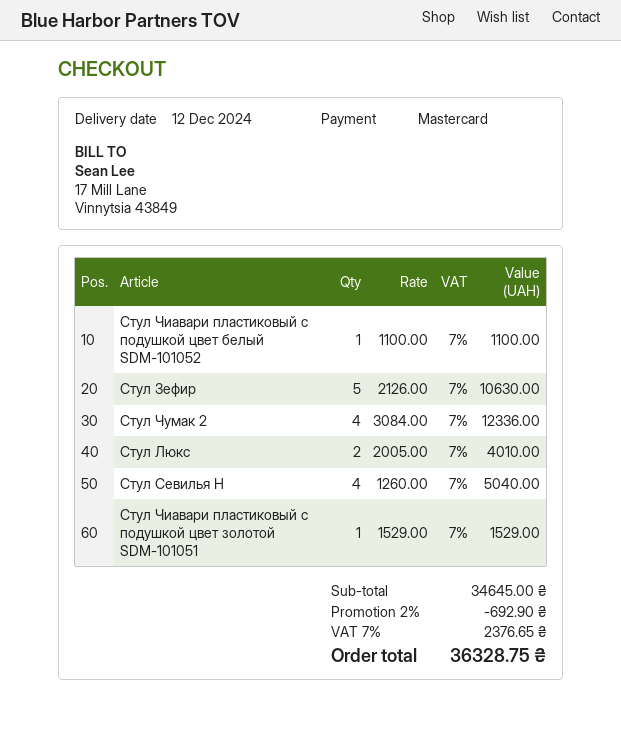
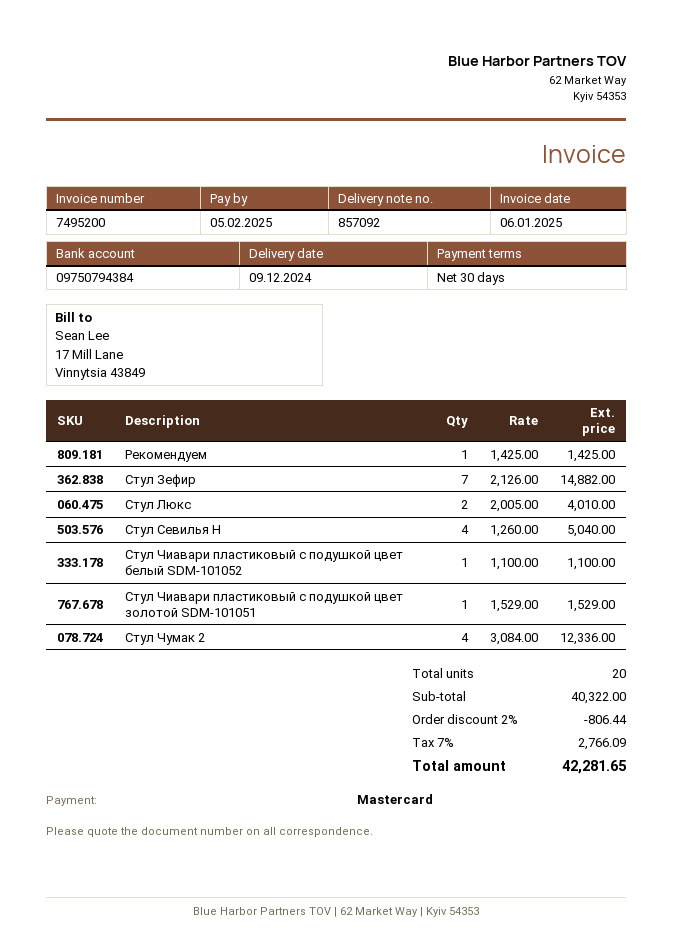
delivery date: 2024-12-12 -> 2024-12-09
Стул Зефир: 5 x 2126.00 = 10630.00 -> 7 x 2126.00 = 14882.00
Рекомендуем: none -> 1 x 1425.00 = 1425.00
subtotal: 34645.00 -> 40322.00
discount: 2% = 692.90 -> 2% = 806.44
tax: 7% = 2376.65 -> 7% = 2766.09
total: 36328.75 -> 42281.65

